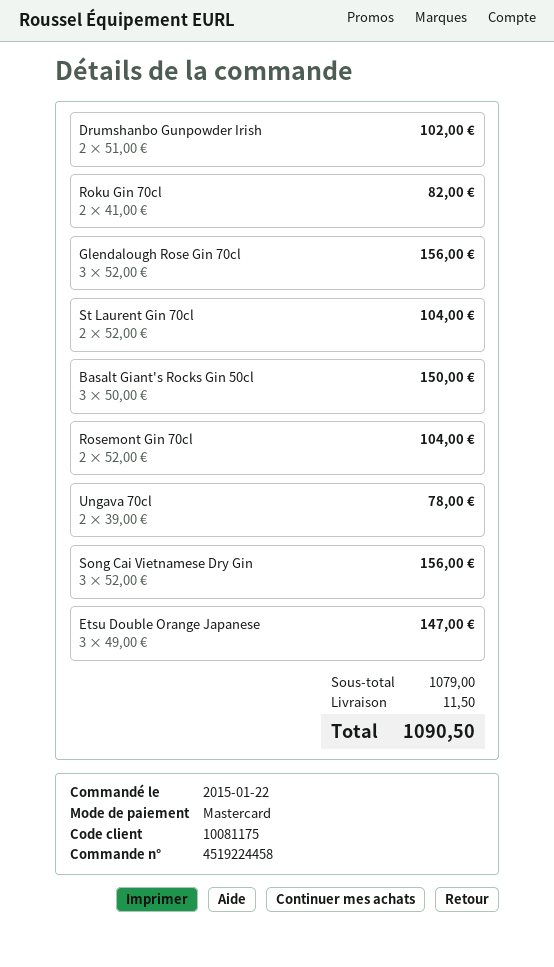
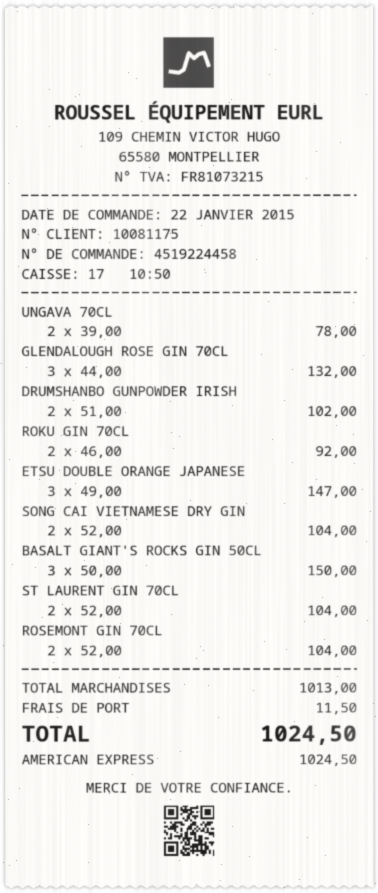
payment method: Mastercard -> American Express
Roku Gin 70cl: 2 x 41.00 = 82.00 -> 2 x 46.00 = 92.00
Glendalough Rose Gin 70cl: 3 x 52.00 = 156.00 -> 3 x 44.00 = 132.00
Song Cai Vietnamese Dry Gin: 3 x 52.00 = 156.00 -> 2 x 52.00 = 104.00
subtotal: 1079.00 -> 1013.00
total: 1090.50 -> 1024.50

